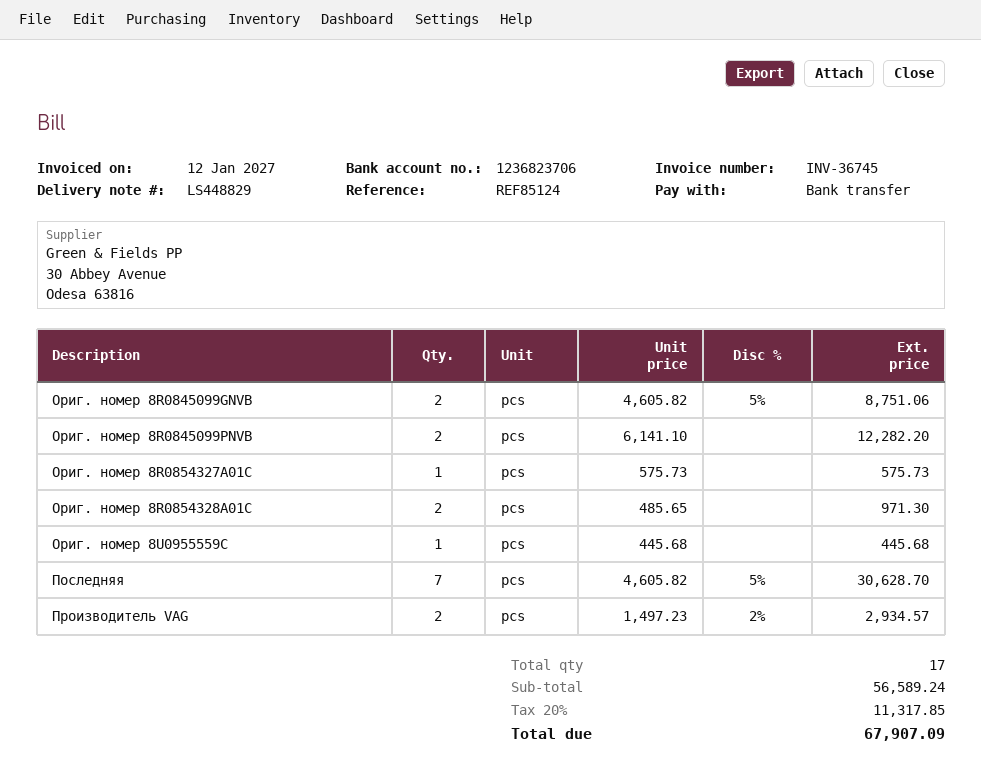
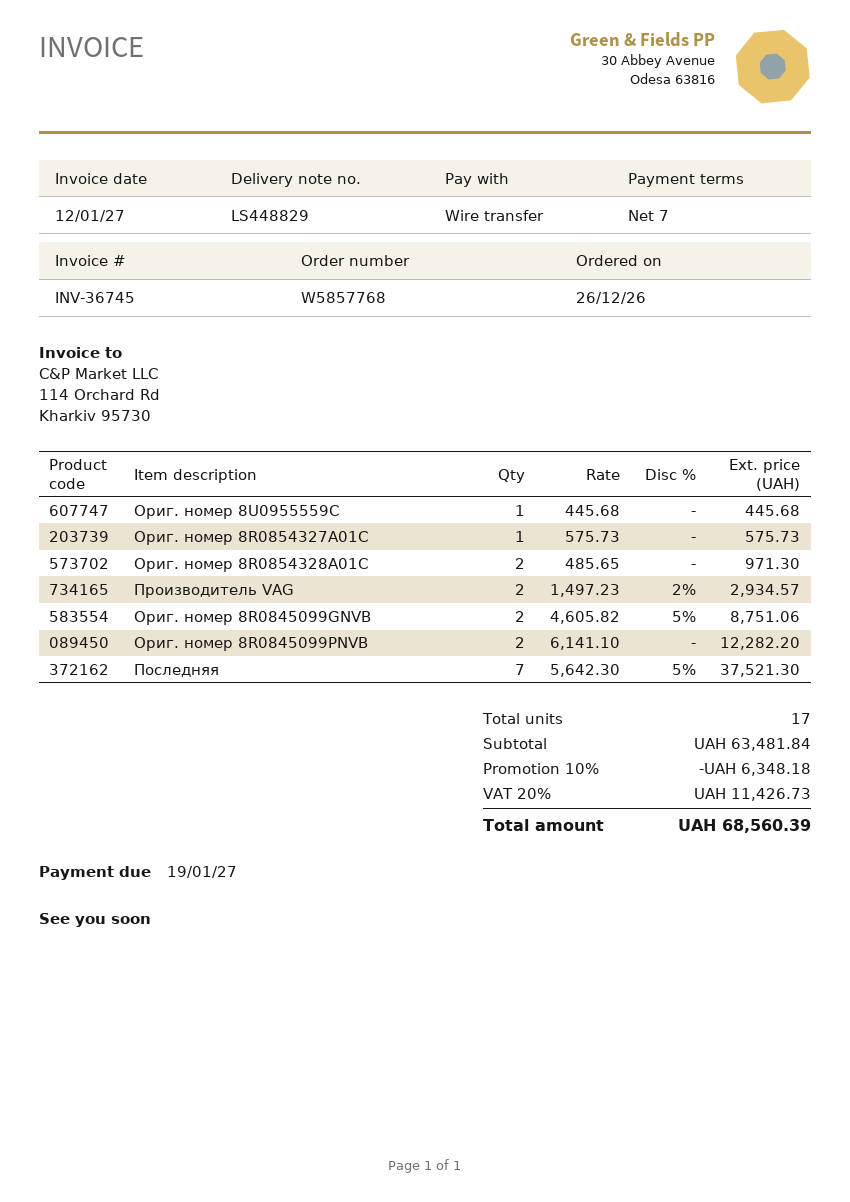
Последняя: 7 x 4605.82 - 5% = 30628.70 -> 7 x 5642.30 - 5% = 37521.30
subtotal: 56589.24 -> 63481.84
discount: none -> 10% = 6348.18
tax: 20% = 11317.85 -> 20% = 11426.73
total: 67907.09 -> 68560.39

